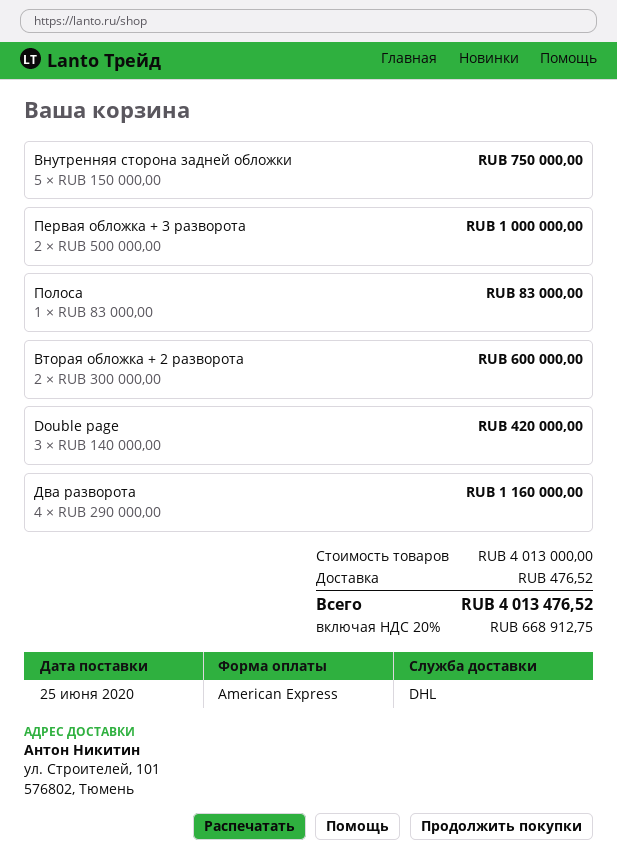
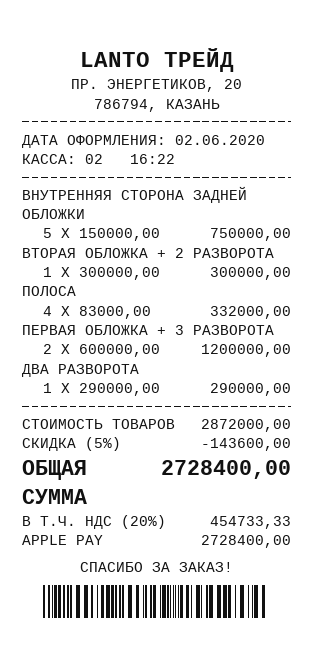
payment method: American Express -> Apple Pay
Первая обложка + 3 разворота: 2 x 500000.00 = 1000000.00 -> 2 x 600000.00 = 1200000.00
Полоса: 1 x 83000.00 = 83000.00 -> 4 x 83000.00 = 332000.00
Вторая обложка + 2 разворота: 2 x 300000.00 = 600000.00 -> 1 x 300000.00 = 300000.00
Double page: 3 x 140000.00 = 420000.00 -> none
Два разворота: 4 x 290000.00 = 1160000.00 -> 1 x 290000.00 = 290000.00
subtotal: 4013000.00 -> 2872000.00
discount: none -> 5% = 143600.00
shipping: 476.52 -> none
tax: 20% = 668912.75 -> 20% = 454733.33
total: 4013476.52 -> 2728400.00

